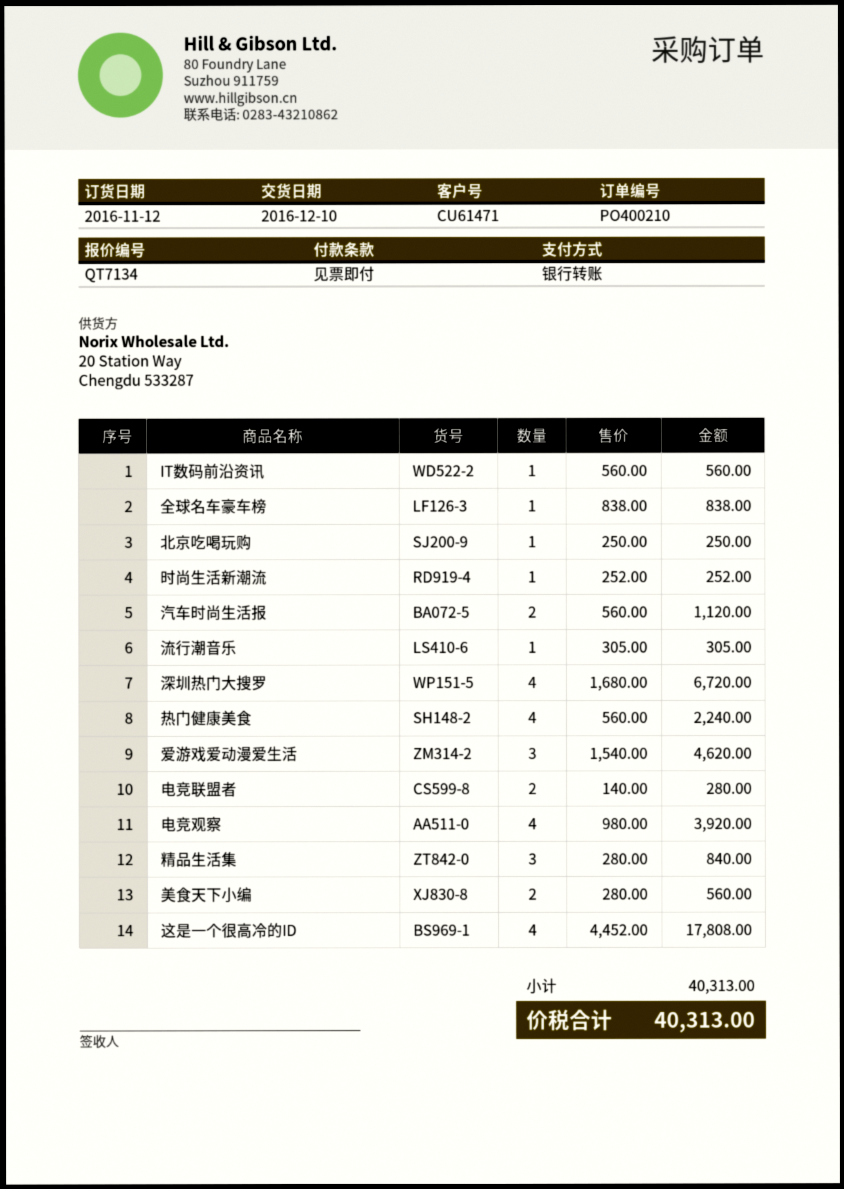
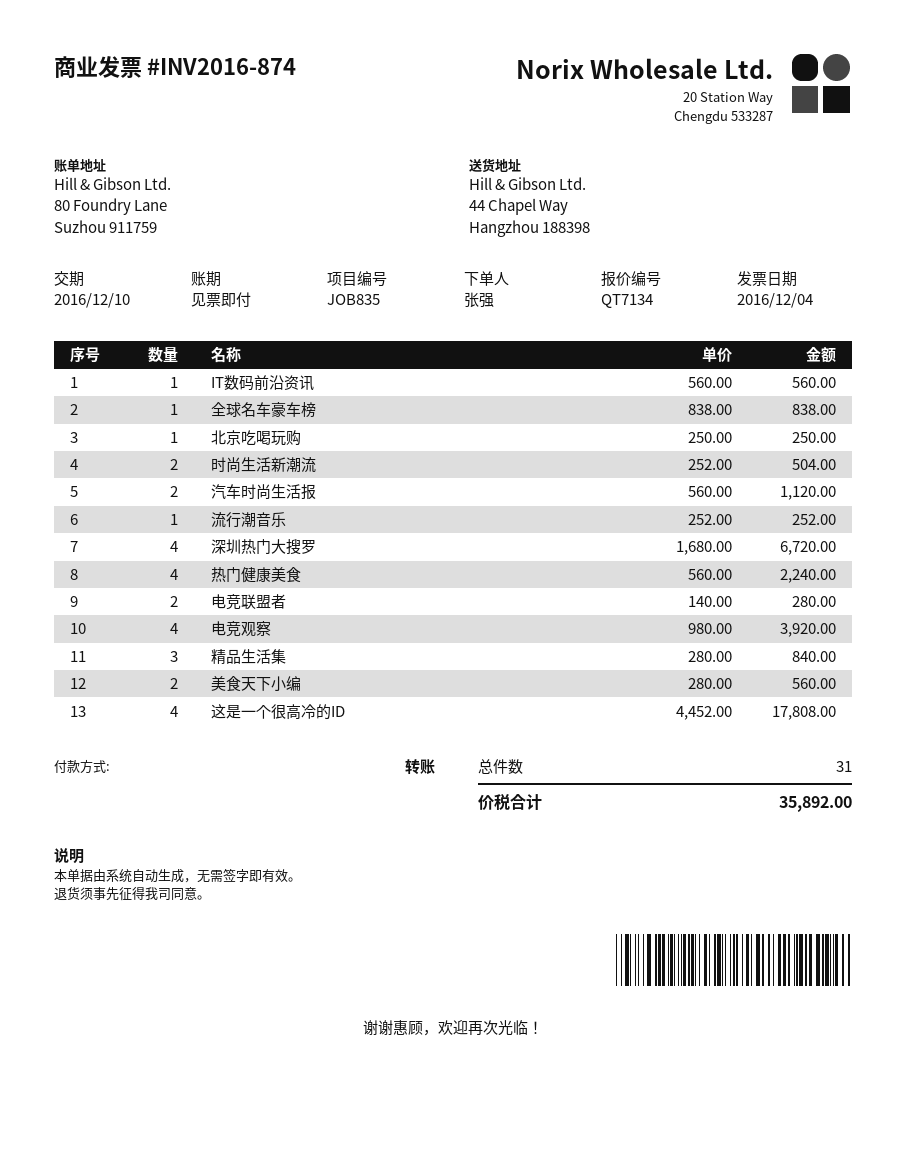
时尚生活新潮流: 1 x 252.00 = 252.00 -> 2 x 252.00 = 504.00
流行潮音乐: 1 x 305.00 = 305.00 -> 1 x 252.00 = 252.00
爱游戏爱动漫爱生活: 3 x 1540.00 = 4620.00 -> none
total: 40313.00 -> 35892.00

